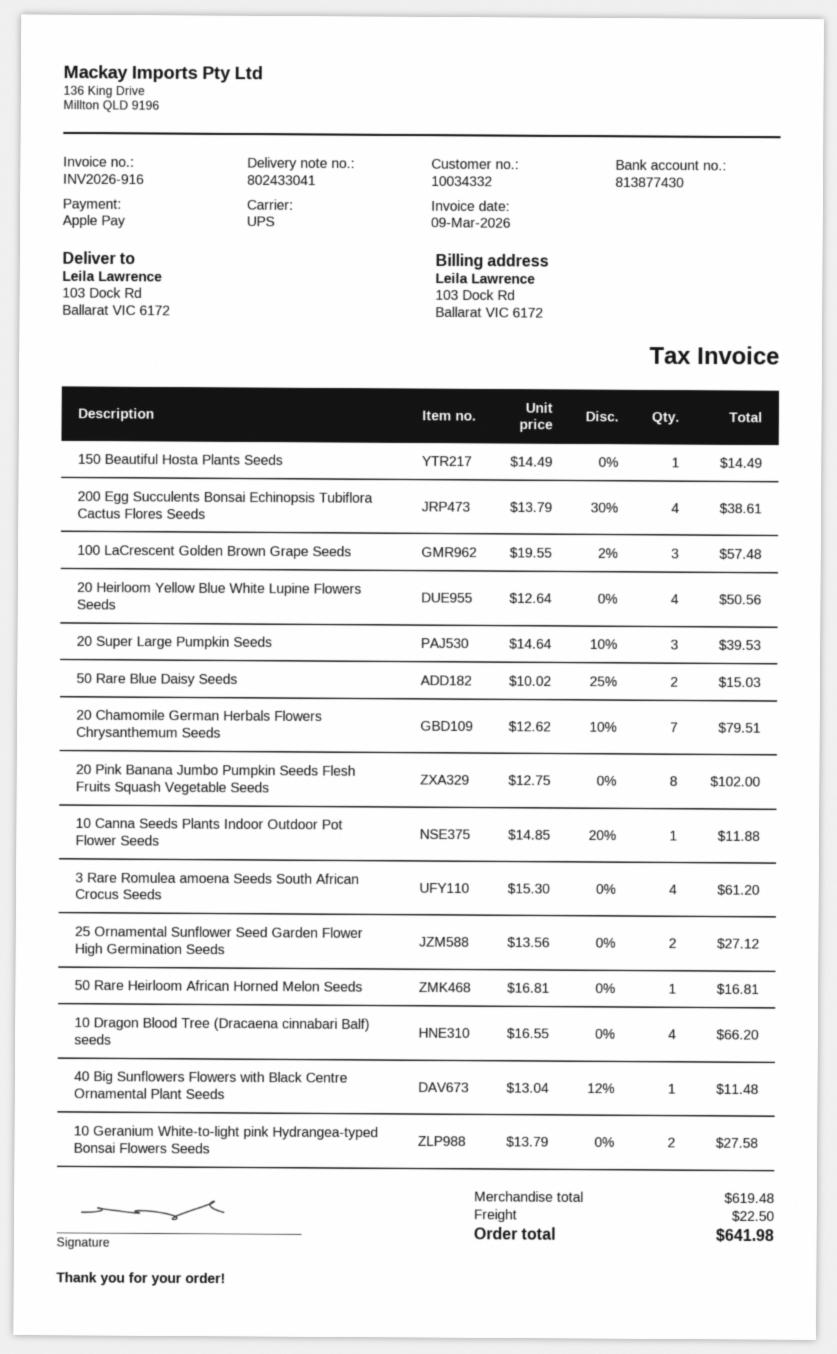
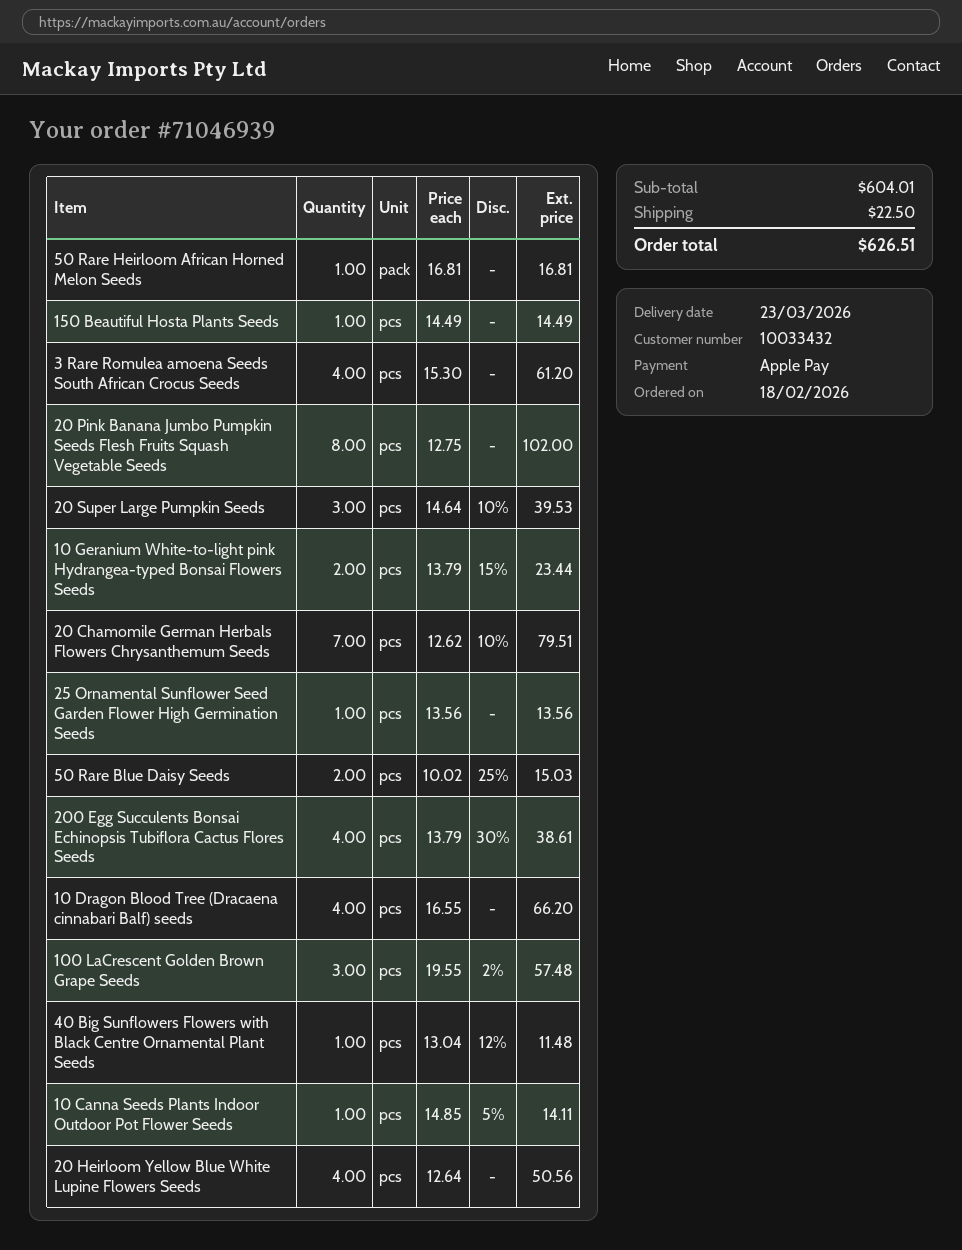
customer number: 10034332 -> 10033432
10 Canna Seeds Plants Indoor Outdoor Pot Flower Seeds: 1 x 14.85 - 20% = 11.88 -> 1 x 14.85 - 5% = 14.11
25 Ornamental Sunflower Seed Garden Flower High Germination Seeds: 2 x 13.56 = 27.12 -> 1 x 13.56 = 13.56
10 Geranium White-to-light pink Hydrangea-typed Bonsai Flowers Seeds: 2 x 13.79 = 27.58 -> 2 x 13.79 - 15% = 23.44
subtotal: 619.48 -> 604.01
total: 641.98 -> 626.51

